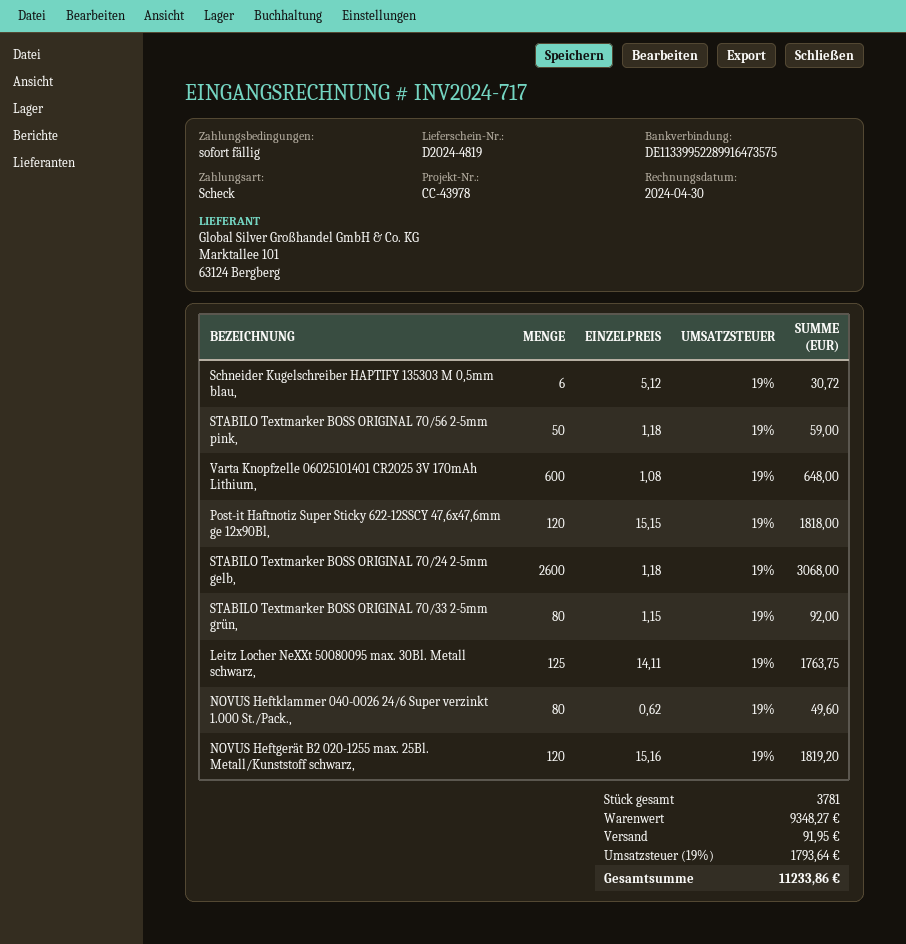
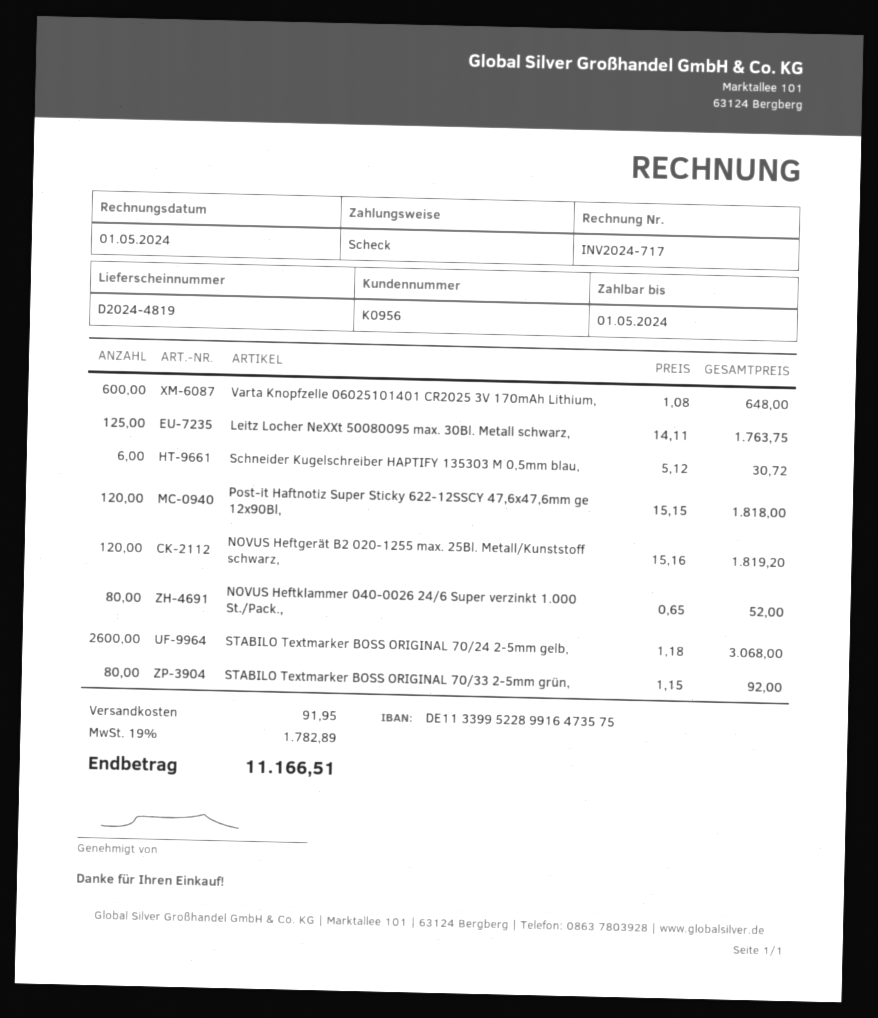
invoice date: 2024-04-30 -> 2024-05-01
STABILO Textmarker BOSS ORIGINAL 70/56 2-5mm pink,: 50 x 1.18 = 59.00 -> none
NOVUS Heftklammer 040-0026 24/6 Super verzinkt 1.000 St./Pack.,: 80 x 0.62 = 49.60 -> 80 x 0.65 = 52.00
tax: 19% = 1793.64 -> 19% = 1782.89
total: 11233.86 -> 11166.51

